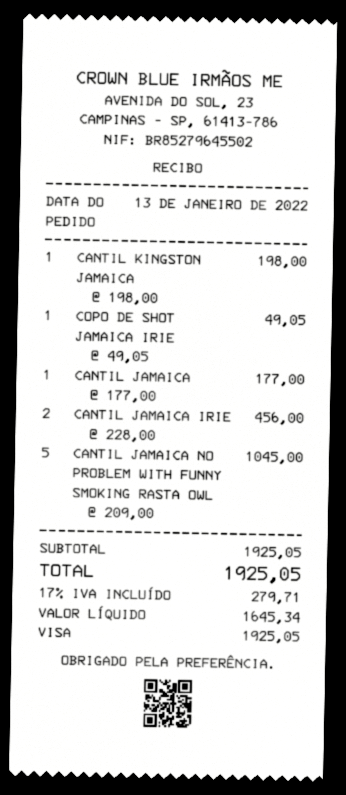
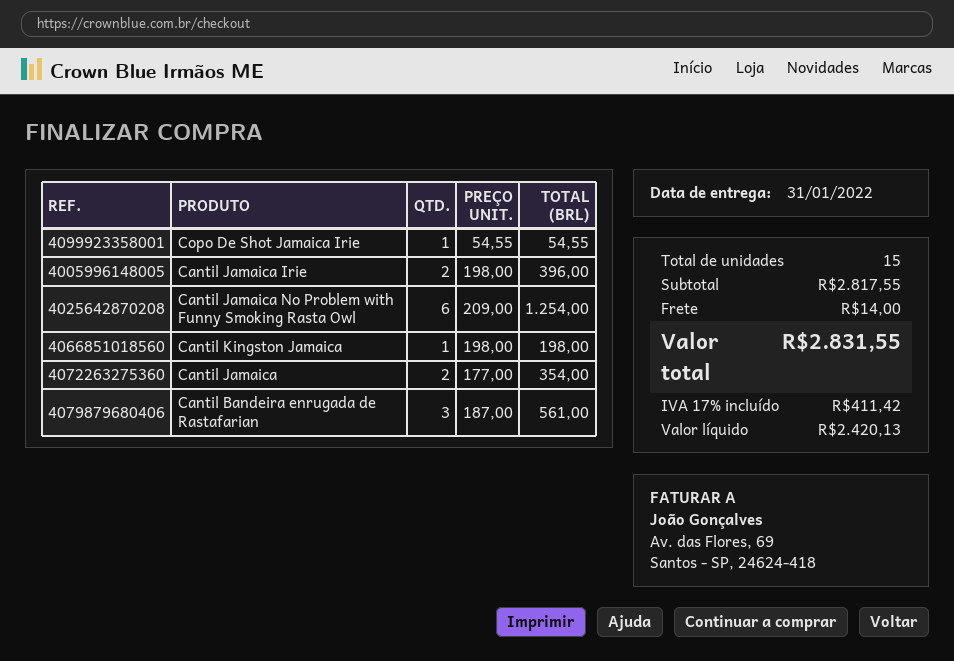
COPO DE SHOT JAMAICA IRIE: 1 x 49.05 = 49.05 -> 1 x 54.55 = 54.55
CANTIL JAMAICA: 1 x 177.00 = 177.00 -> 2 x 177.00 = 354.00
CANTIL JAMAICA IRIE: 2 x 228.00 = 456.00 -> 2 x 198.00 = 396.00
CANTIL JAMAICA NO PROBLEM WITH FUNNY SMOKING RASTA OWL: 5 x 209.00 = 1045.00 -> 6 x 209.00 = 1254.00
Cantil Bandeira enrugada de Rastafarian: none -> 3 x 187.00 = 561.00
subtotal: 1925.05 -> 2817.55
shipping: none -> 14.00
net: 1645.34 -> 2420.13
tax: 17% = 279.71 -> 17% = 411.42
total: 1925.05 -> 2831.55

